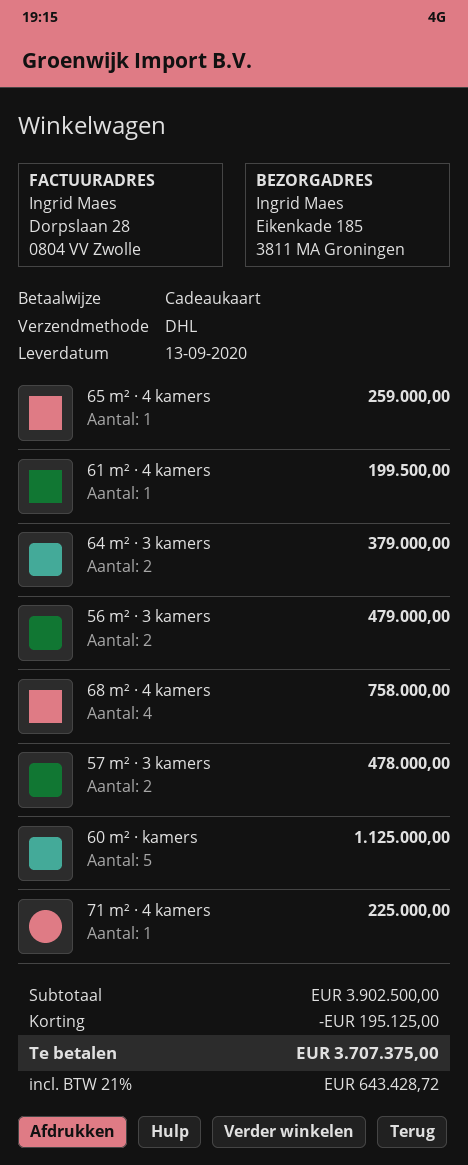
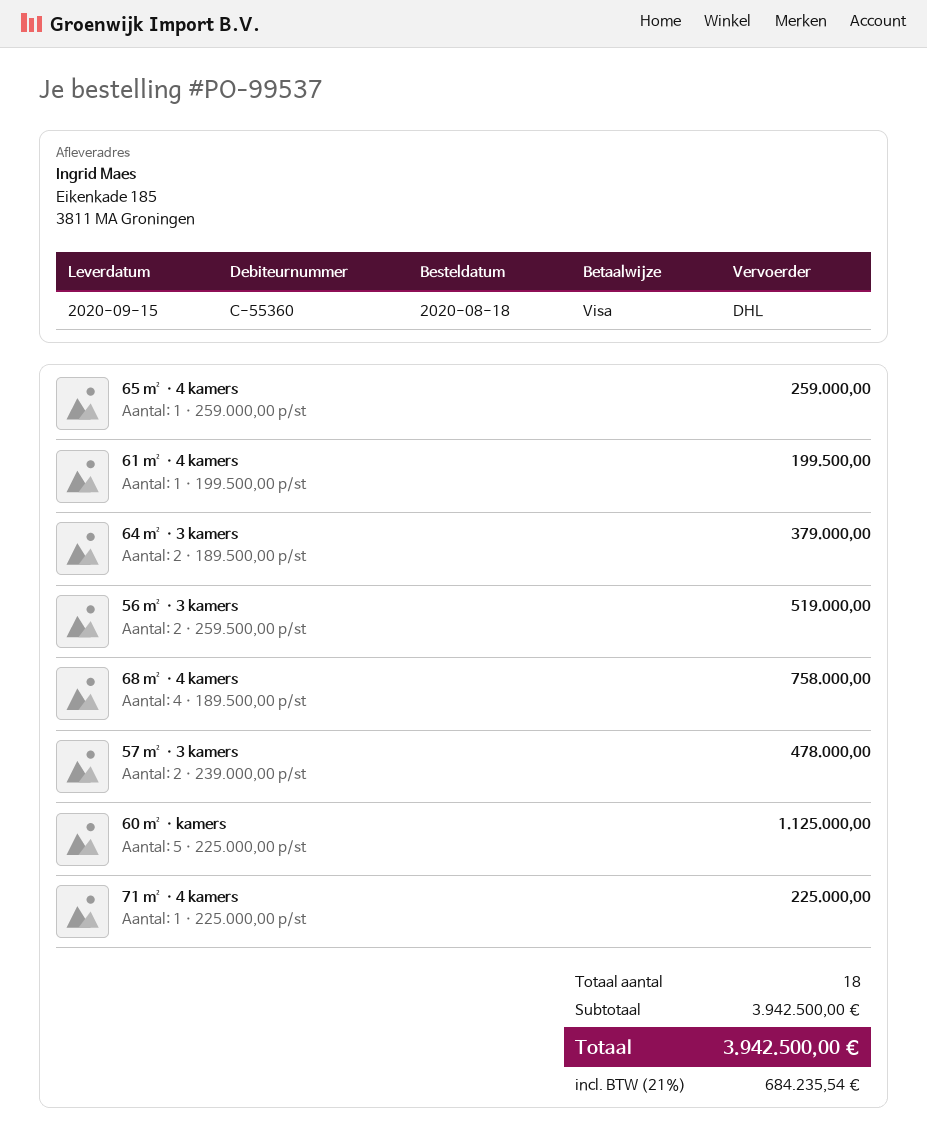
delivery date: 2020-09-13 -> 2020-09-15
payment method: gift card -> Visa
56 m² · 3 kamers: 2 for 479000.00 -> 2 for 519000.00
subtotal: 3902500.00 -> 3942500.00
discount: 195125.00 -> none
tax: 21% = 643428.72 -> 21% = 684235.54
total: 3707375.00 -> 3942500.00

